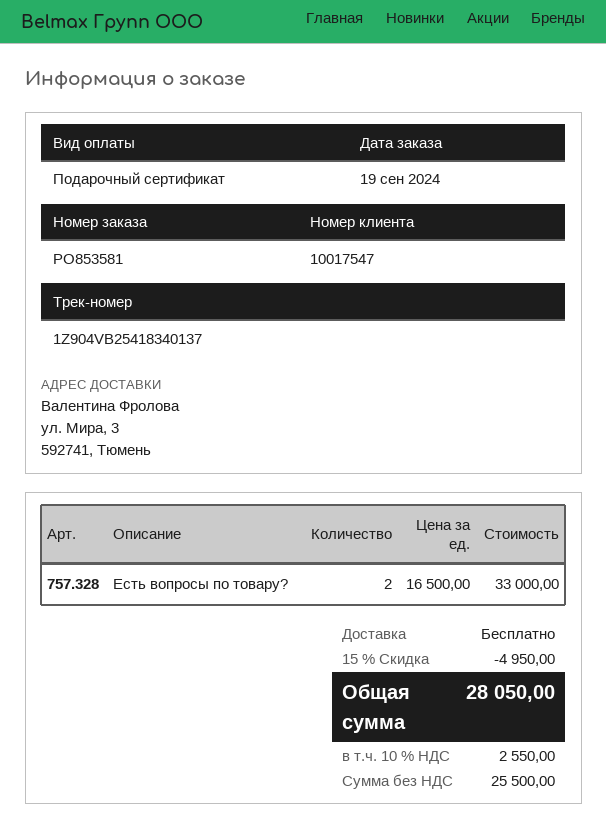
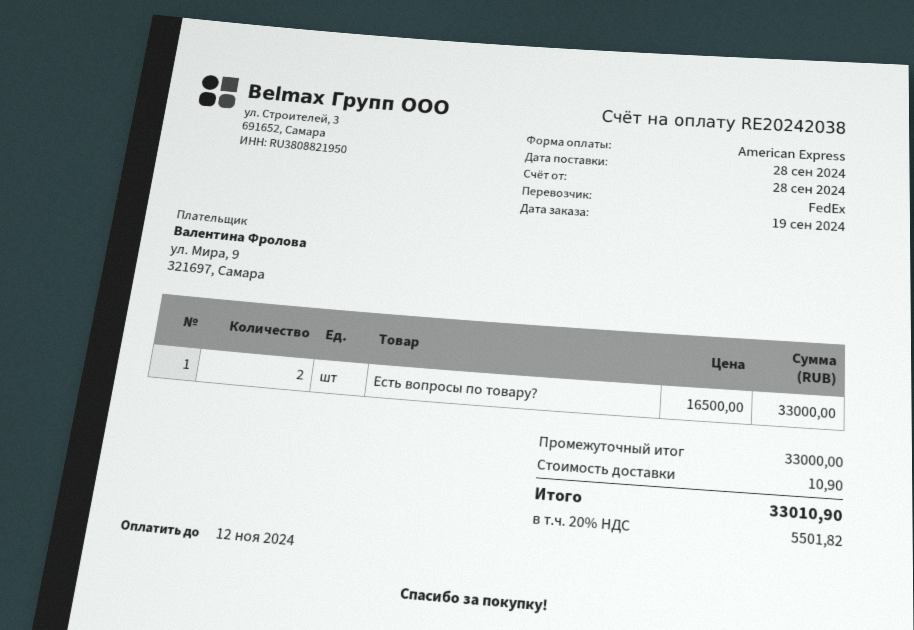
payment method: gift card -> American Express
discount: 15% = 4950.00 -> none
shipping: 0.00 -> 10.90
tax: 10% = 2550.00 -> 20% = 5501.82
total: 28050.00 -> 33010.90

